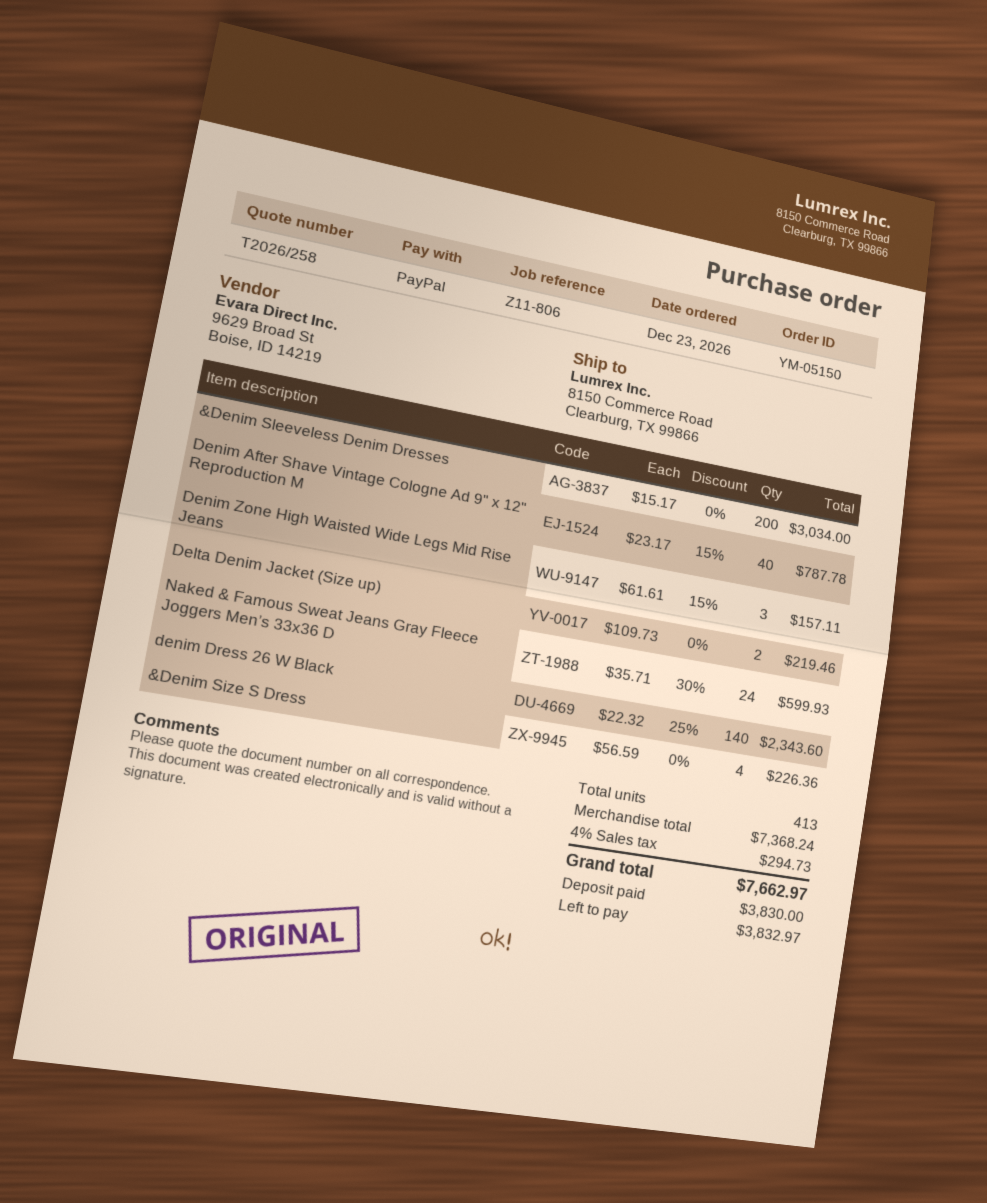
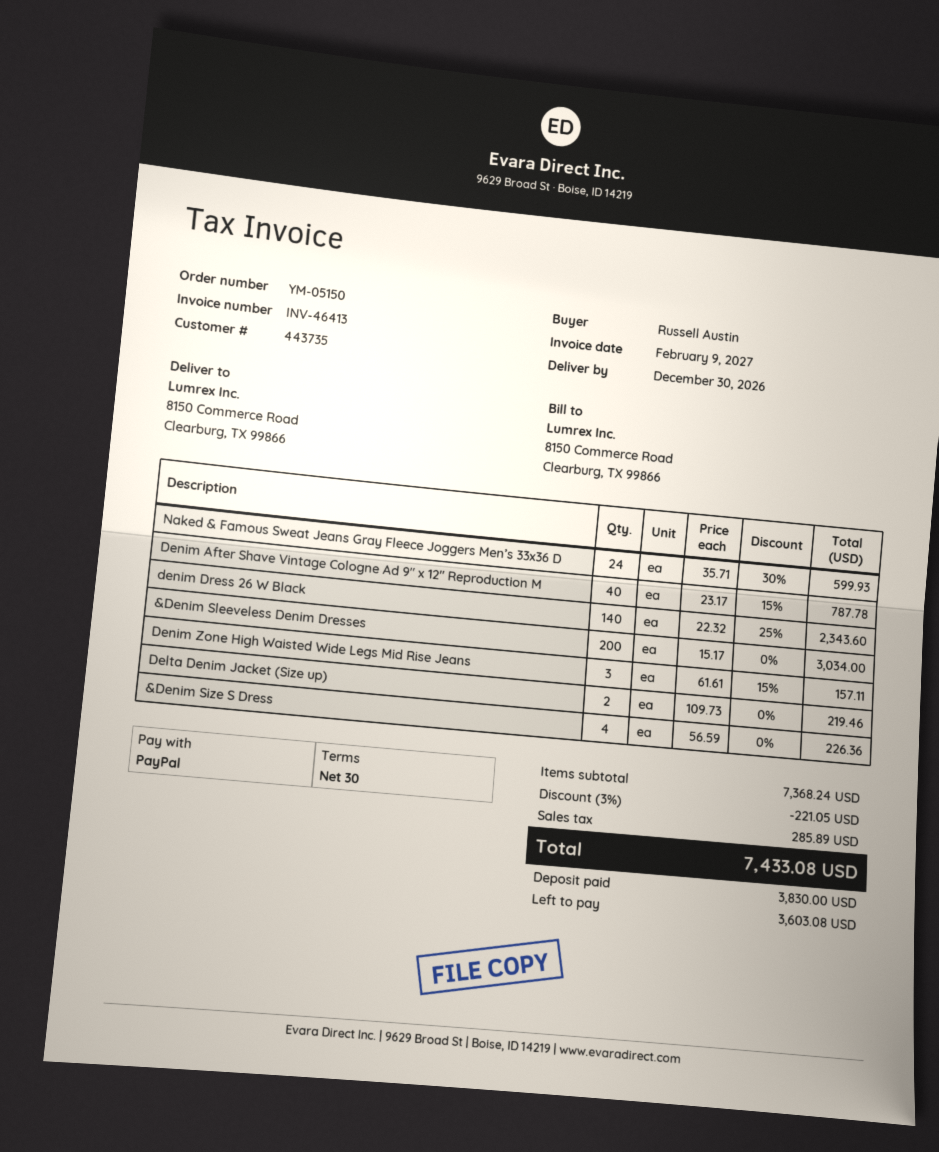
discount: none -> 3% = 221.05
tax: 294.73 -> 285.89
total: 7662.97 -> 7433.08
balance: 3832.97 -> 3603.08

